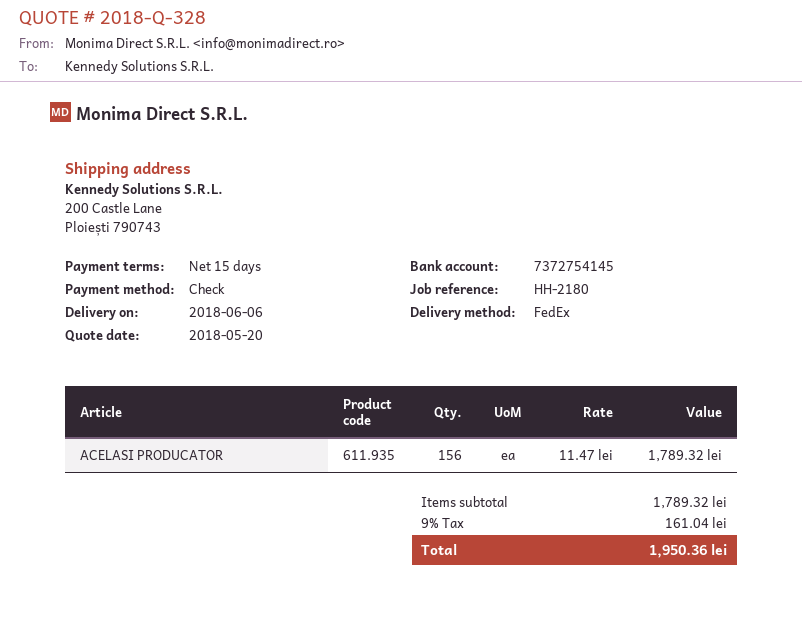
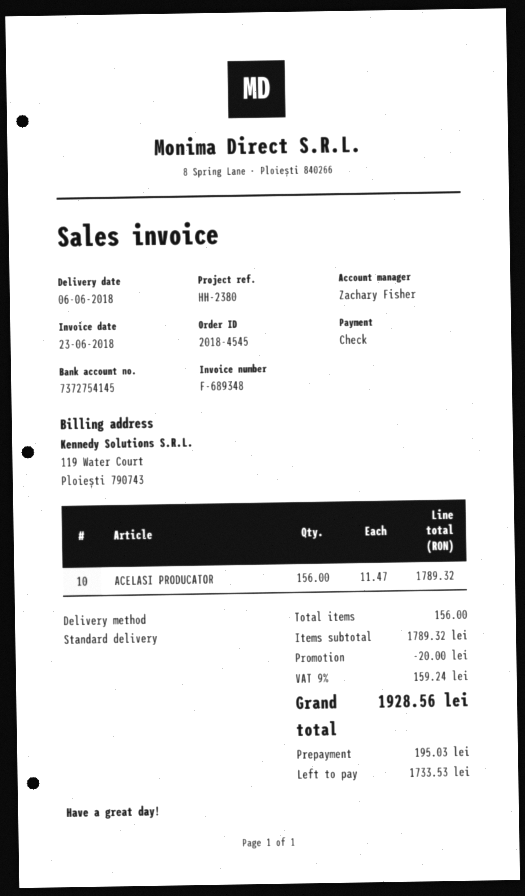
reference: HH-2180 -> HH-2380
shipping method: FedEx -> standard
discount: none -> 20.00
tax: 9% = 161.04 -> 9% = 159.24
total: 1950.36 -> 1928.56

